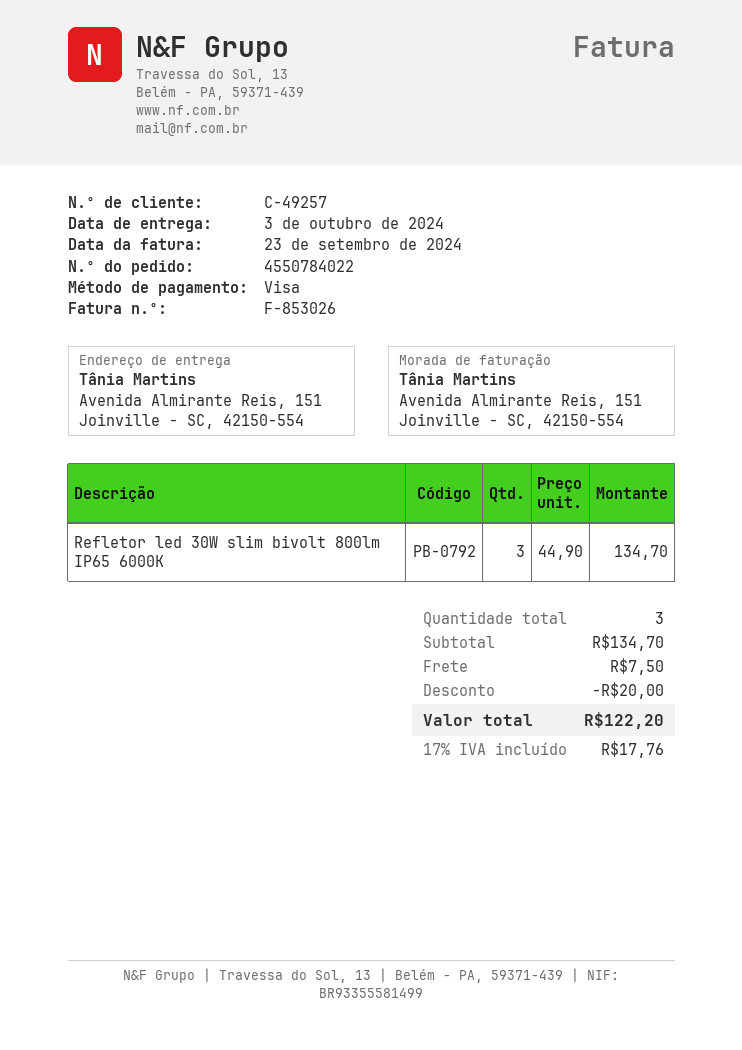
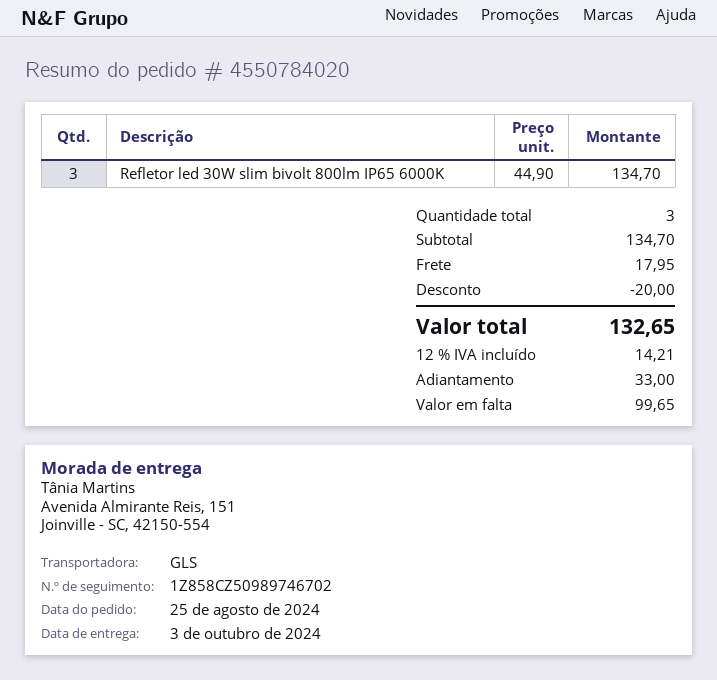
order number: 4550784022 -> 4550784020
shipping: 7.50 -> 17.95
tax: 17% = 17.76 -> 12% = 14.21
total: 122.20 -> 132.65

